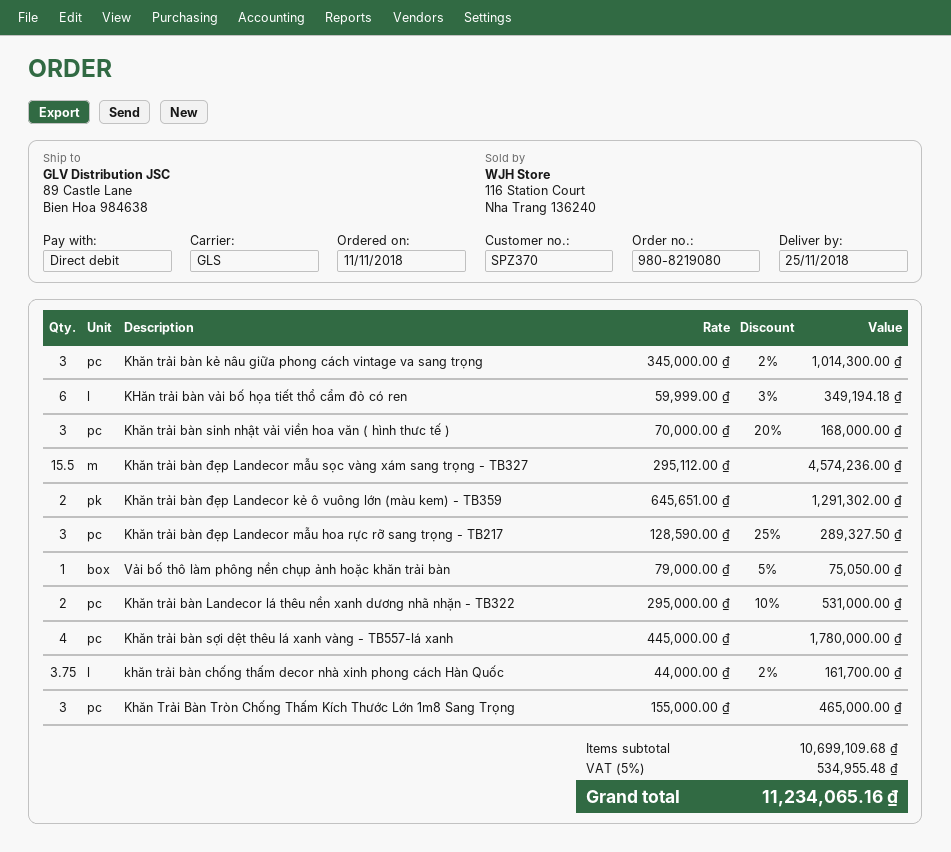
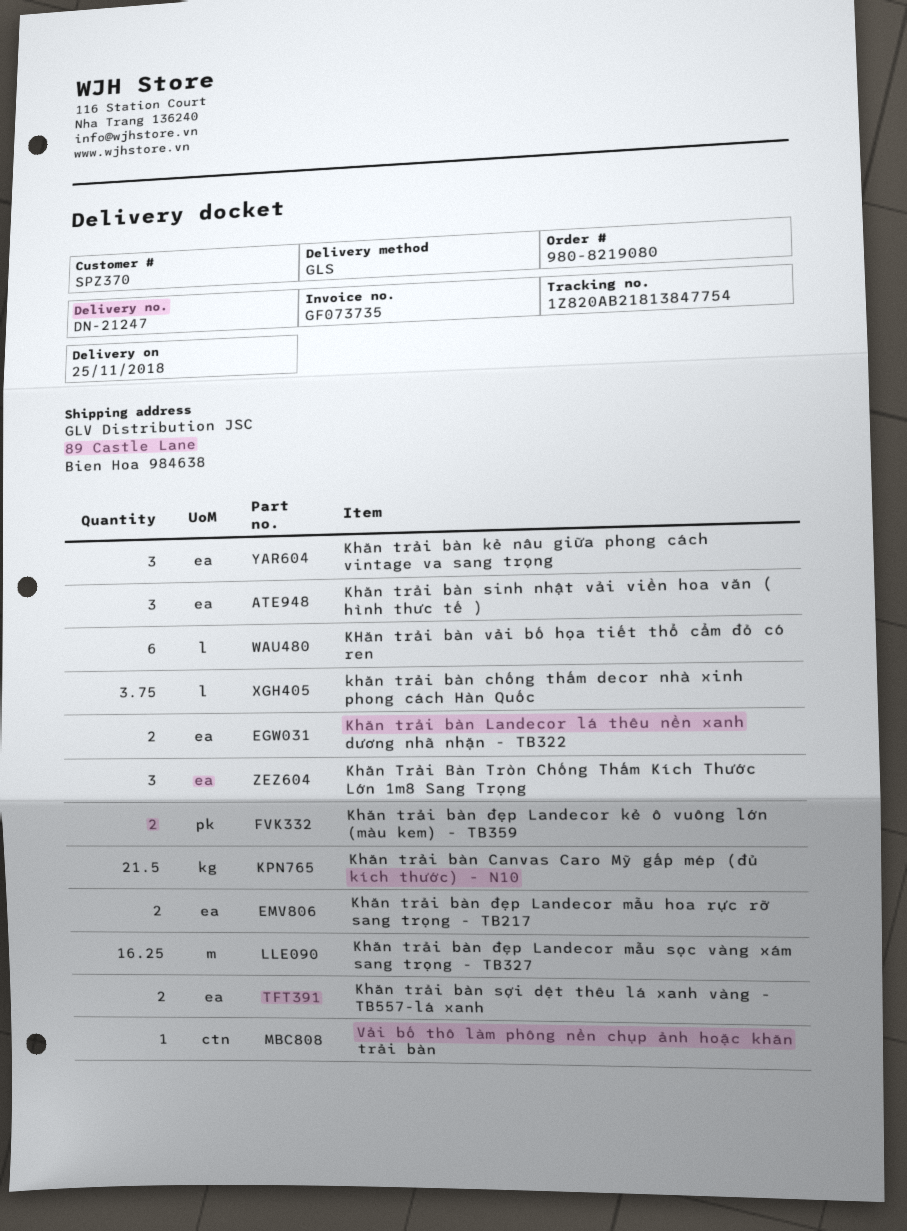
Khăn trải bàn đẹp Landecor mẫu sọc vàng xám sang trọng - TB327: 15.5 -> 16.25
Khăn trải bàn đẹp Landecor mẫu hoa rực rỡ sang trọng - TB217: 3 -> 2
Khăn trải bàn sợi dệt thêu lá xanh vàng - TB557-lá xanh: 4 -> 2
Khăn trải bàn Canvas Caro Mỹ gấp mép (đủ kích thước) - N10: none -> 21.5

